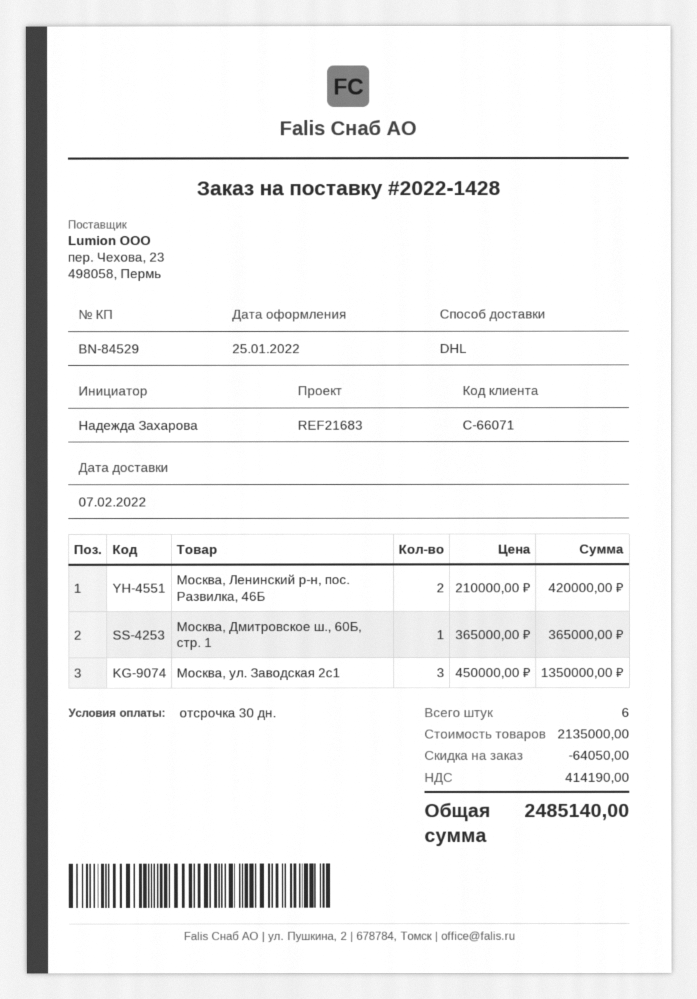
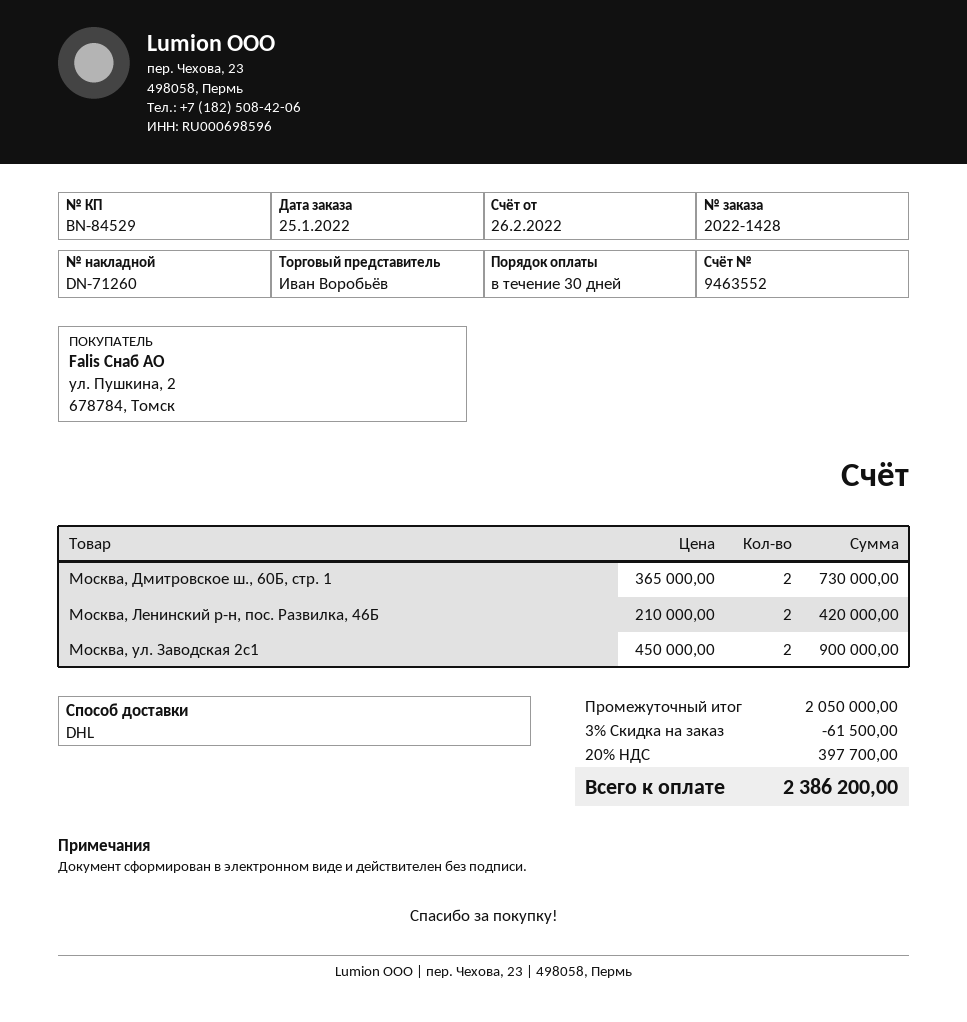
Москва, Дмитровское ш., 60Б, стр. 1: 1 x 365000.00 = 365000.00 -> 2 x 365000.00 = 730000.00
Москва, ул. Заводская 2с1: 3 x 450000.00 = 1350000.00 -> 2 x 450000.00 = 900000.00
subtotal: 2135000.00 -> 2050000.00
discount: 64050.00 -> 61500.00
tax: 414190.00 -> 397700.00
total: 2485140.00 -> 2386200.00

